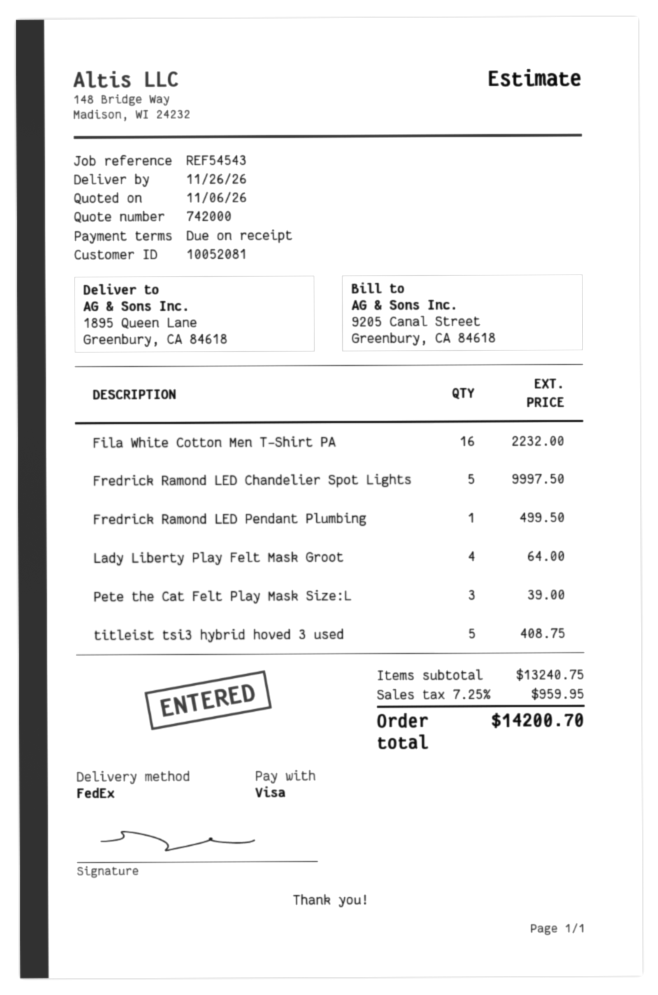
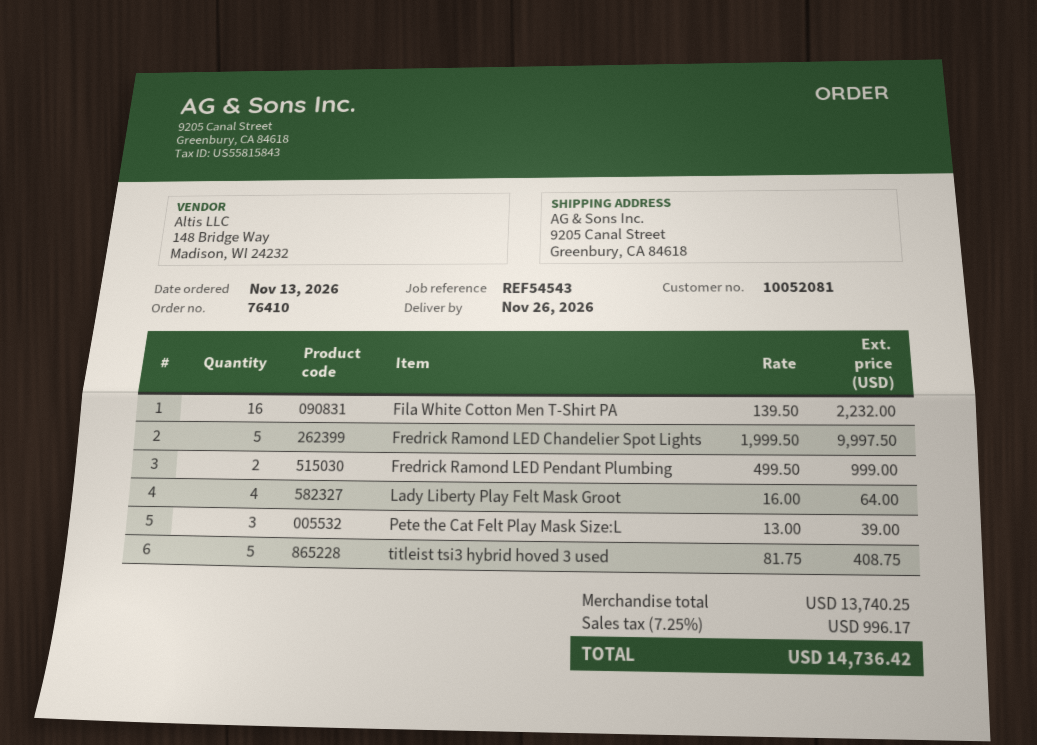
ship to: 1895 Queen Lane, Greenbury, CA 84618 -> 9205 Canal Street, Greenbury, CA 84618
Fredrick Ramond LED Pendant Plumbing: 1 for 499.50 -> 2 for 999.00
subtotal: 13240.75 -> 13740.25
tax: 7.25% = 959.95 -> 7.25% = 996.17
total: 14200.70 -> 14736.42

